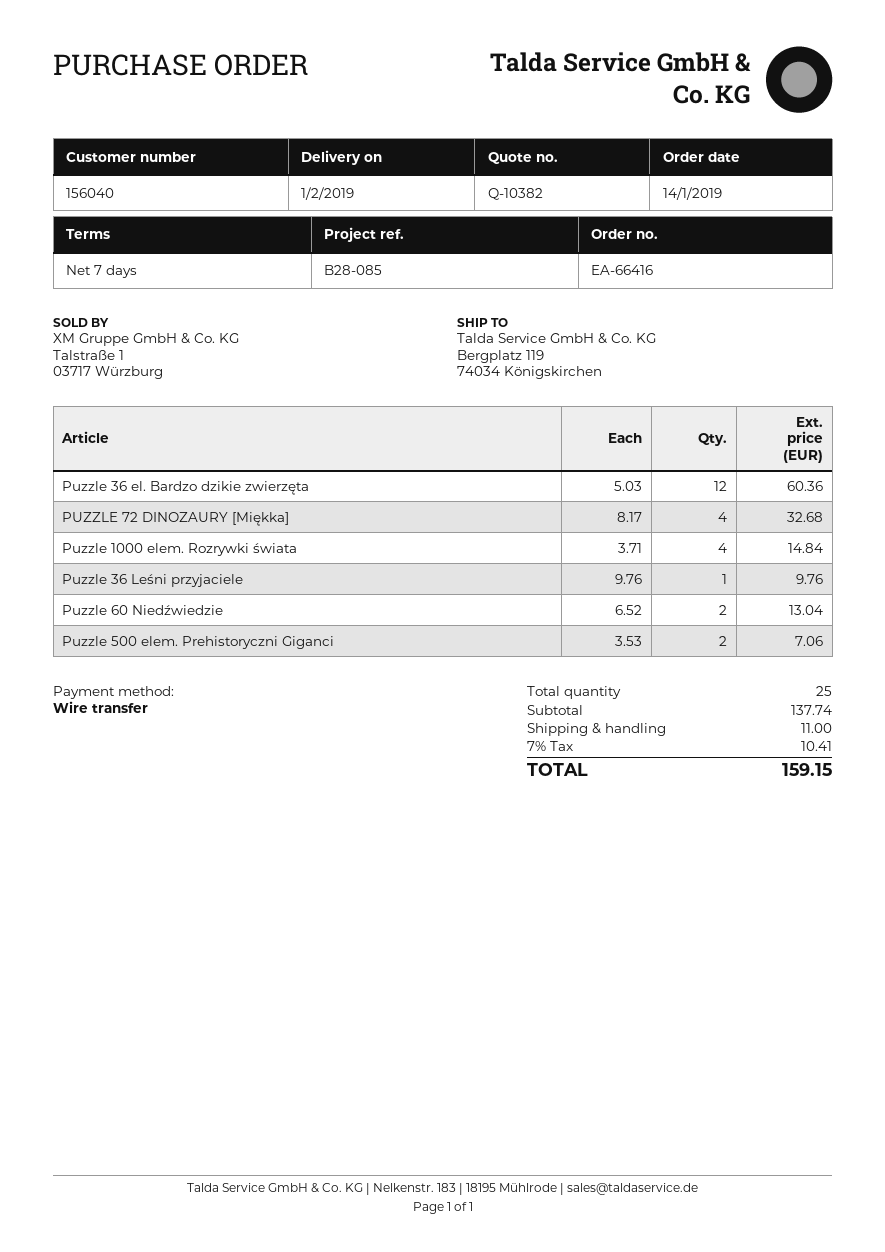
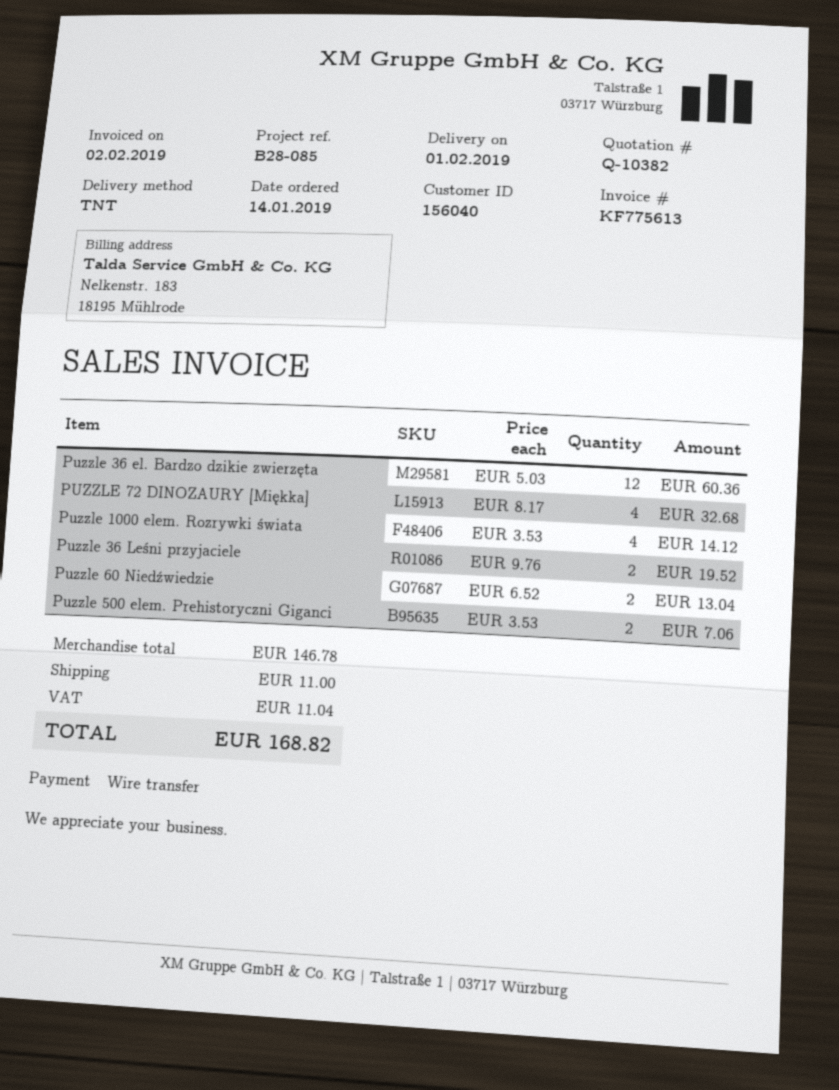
Puzzle 1000 elem. Rozrywki świata: 4 x 3.71 = 14.84 -> 4 x 3.53 = 14.12
Puzzle 36 Leśni przyjaciele: 1 x 9.76 = 9.76 -> 2 x 9.76 = 19.52
subtotal: 137.74 -> 146.78
tax: 10.41 -> 11.04
total: 159.15 -> 168.82

